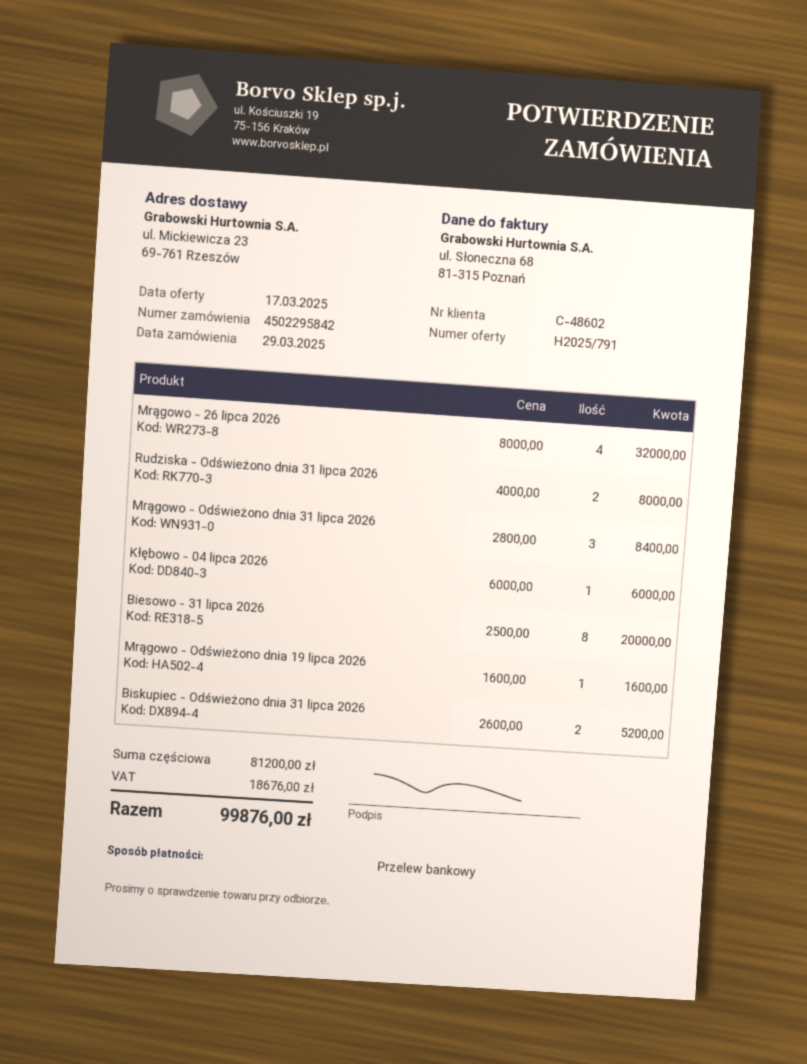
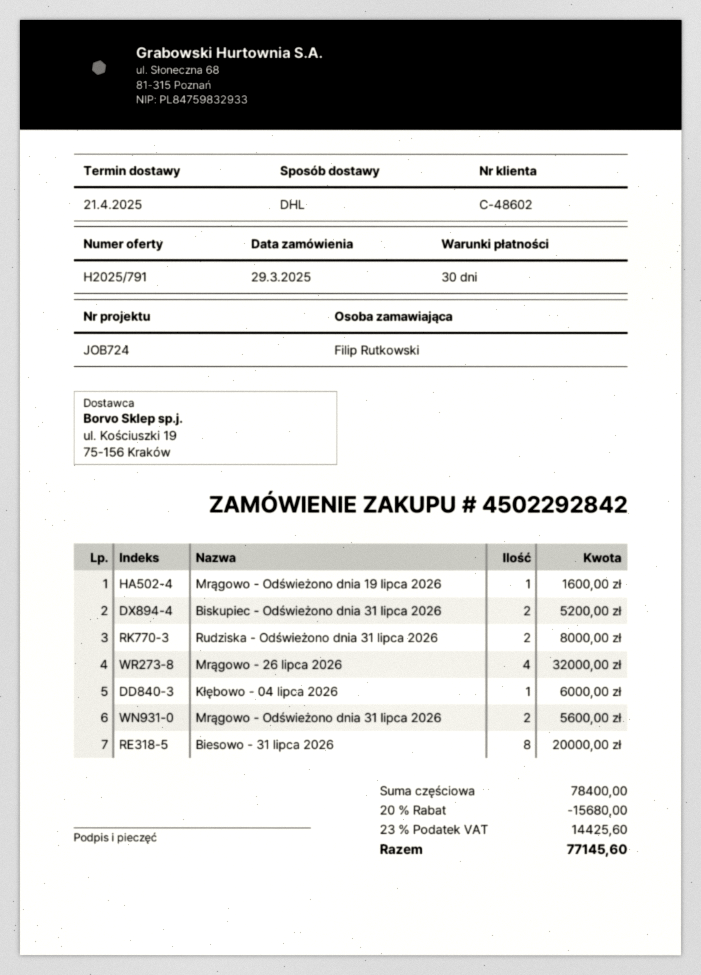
order number: 4502295842 -> 4502292842
Mrągowo - Odświeżono dnia 31 lipca 2026: 3 for 8400.00 -> 2 for 5600.00
subtotal: 81200.00 -> 78400.00
discount: none -> 20% = 15680.00
tax: 18676.00 -> 14425.60
total: 99876.00 -> 77145.60

